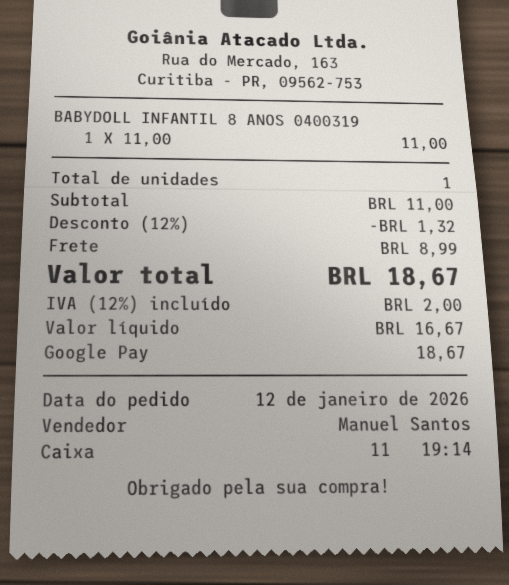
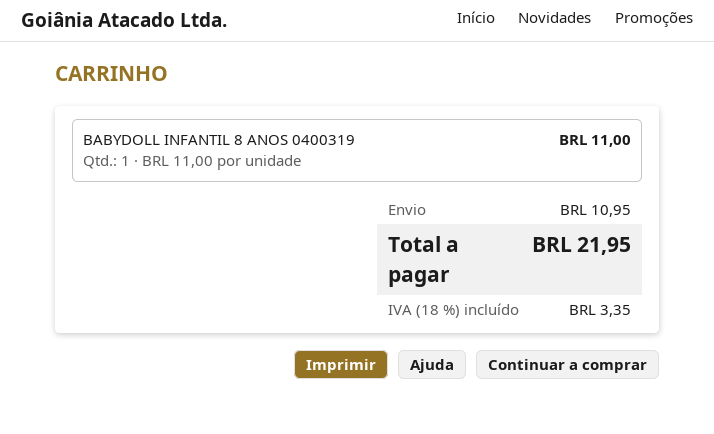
discount: 12% = 1.32 -> none
shipping: 8.99 -> 10.95
tax: 12% = 2.00 -> 18% = 3.35
total: 18.67 -> 21.95

